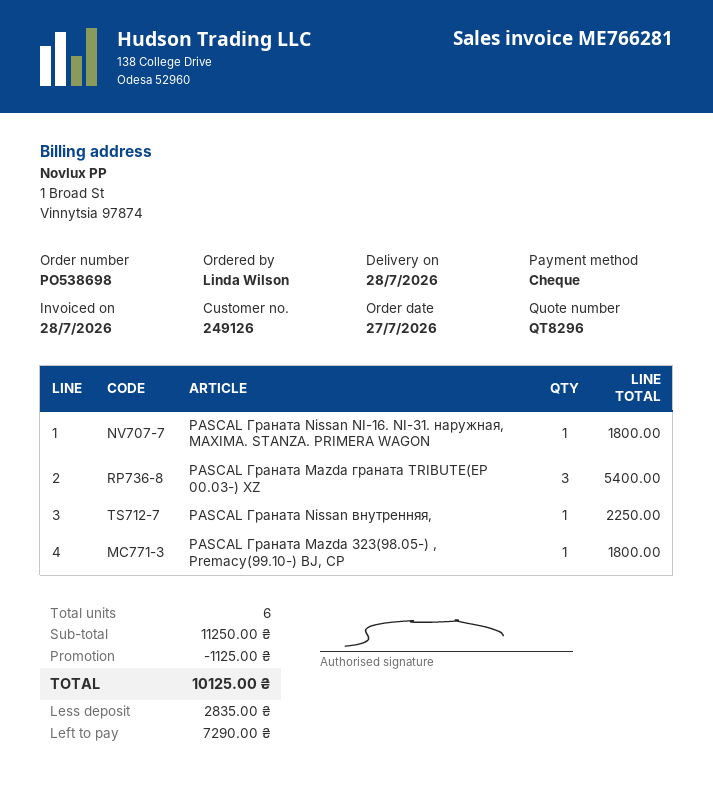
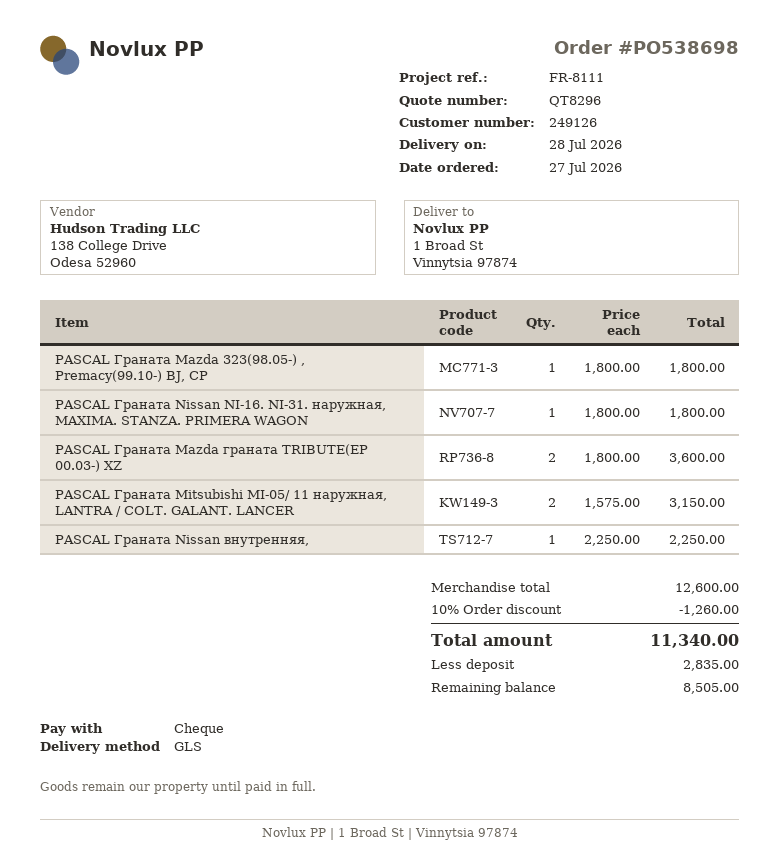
PASCAL Граната Mazda граната TRIBUTE(EP 00.03-) XZ: 3 for 5400.00 -> 2 for 3600.00
PASCAL Граната Mitsubishi MI-05/ 11 наружная, LANTRA / COLT. GALANT. LANCER: none -> 2 for 3150.00
subtotal: 11250.00 -> 12600.00
discount: 1125.00 -> 1260.00
total: 10125.00 -> 11340.00
balance: 7290.00 -> 8505.00

